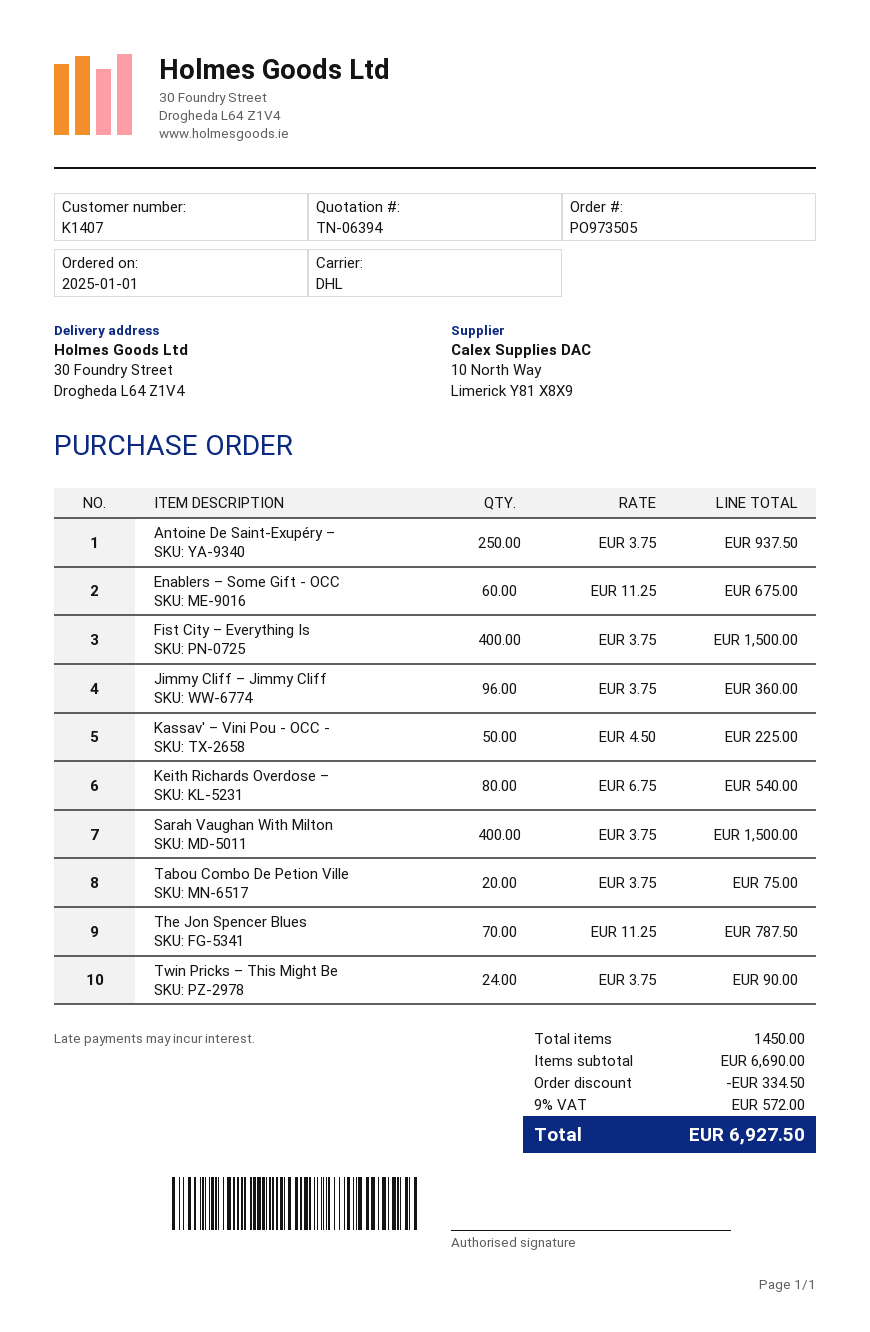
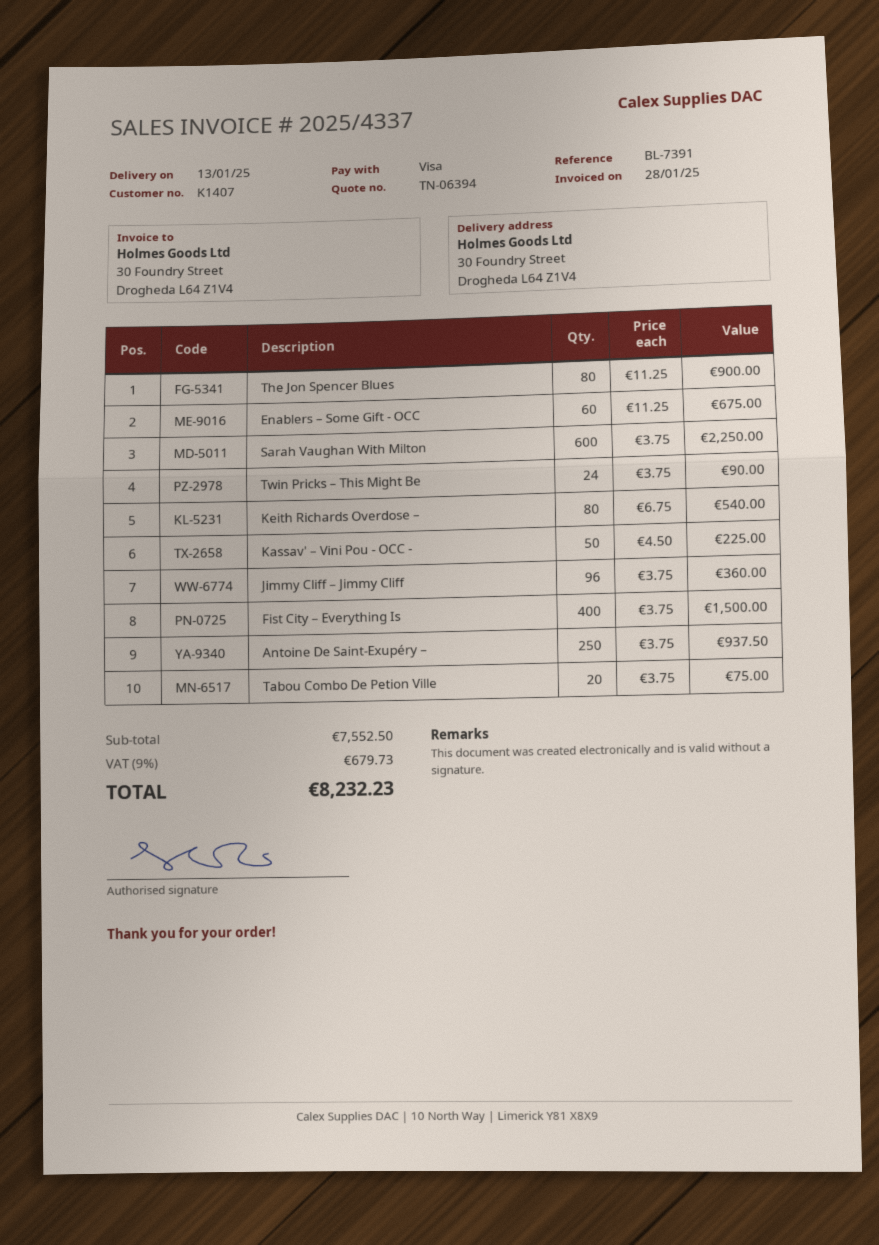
Sarah Vaughan With Milton: 400 x 3.75 = 1500.00 -> 600 x 3.75 = 2250.00
The Jon Spencer Blues: 70 x 11.25 = 787.50 -> 80 x 11.25 = 900.00
subtotal: 6690.00 -> 7552.50
discount: 334.50 -> none
tax: 9% = 572.00 -> 9% = 679.73
total: 6927.50 -> 8232.23

